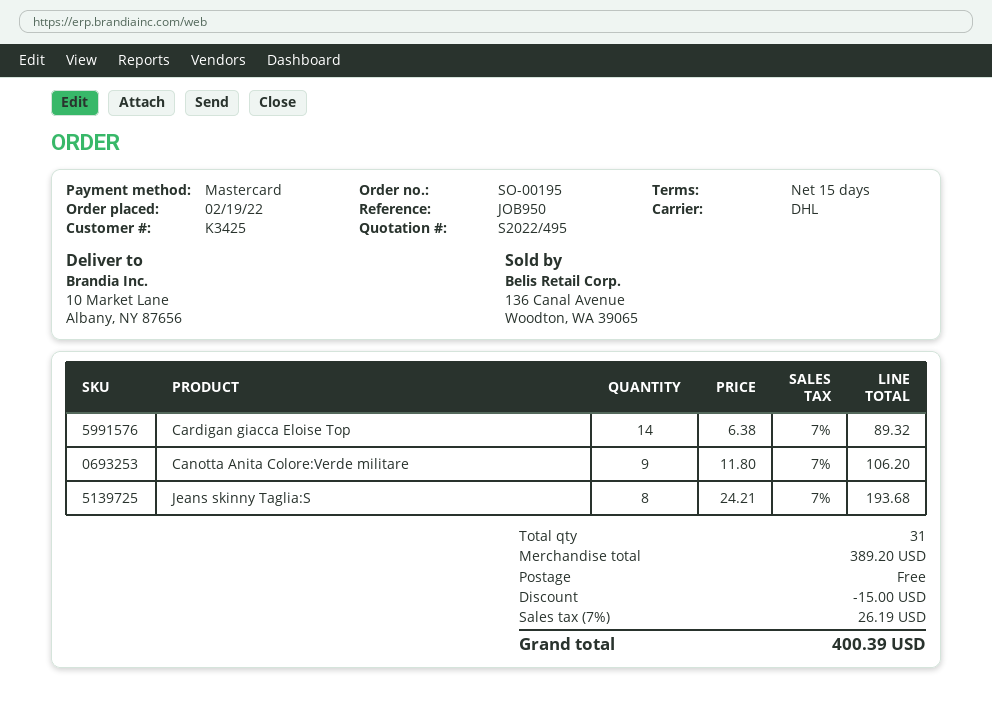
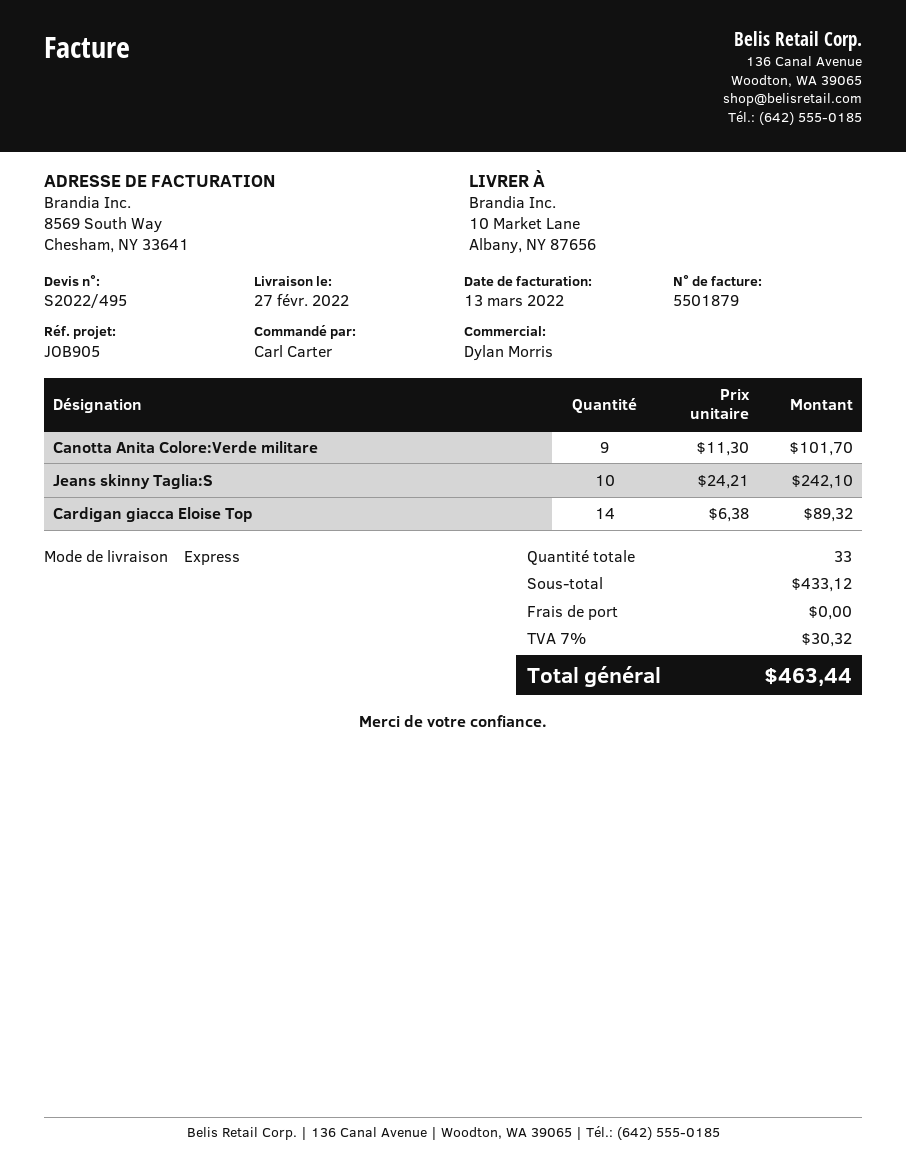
reference: JOB950 -> JOB905
shipping method: DHL -> express
Canotta Anita Colore:Verde militare: 9 x 11.80 = 106.20 -> 9 x 11.30 = 101.70
Jeans skinny Taglia:S: 8 x 24.21 = 193.68 -> 10 x 24.21 = 242.10
total quantity: 31 -> 33
subtotal: 389.20 -> 433.12
discount: 15.00 -> none
tax: 7% = 26.19 -> 7% = 30.32
total: 400.39 -> 463.44

